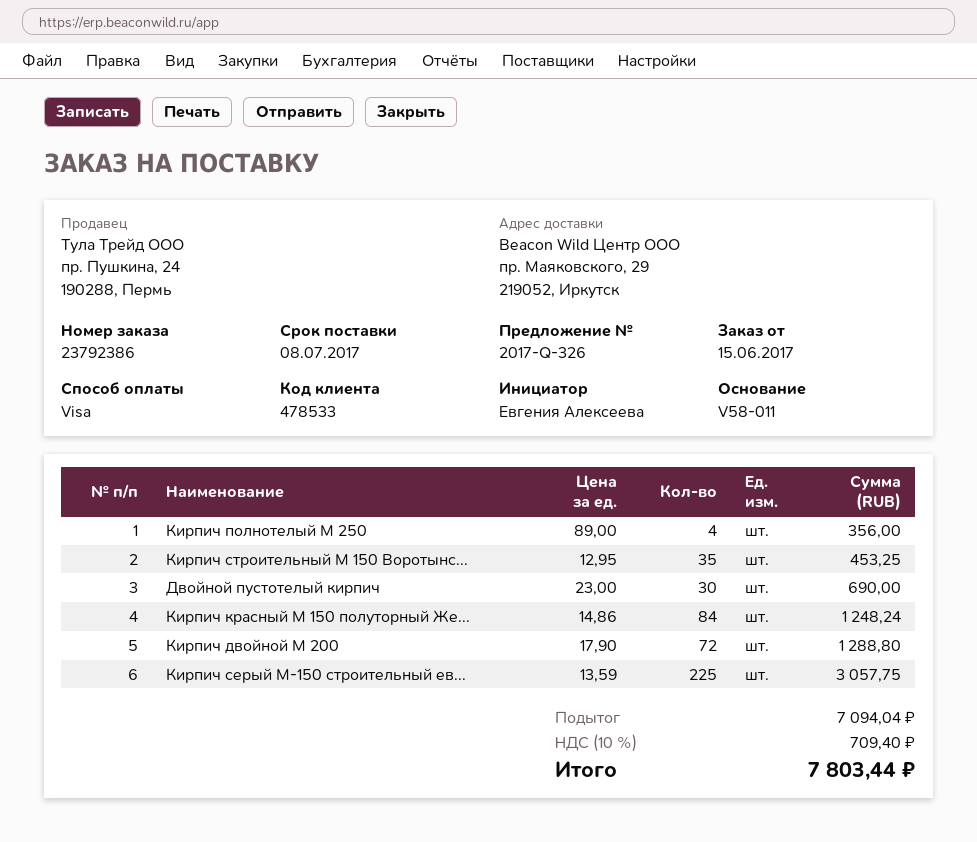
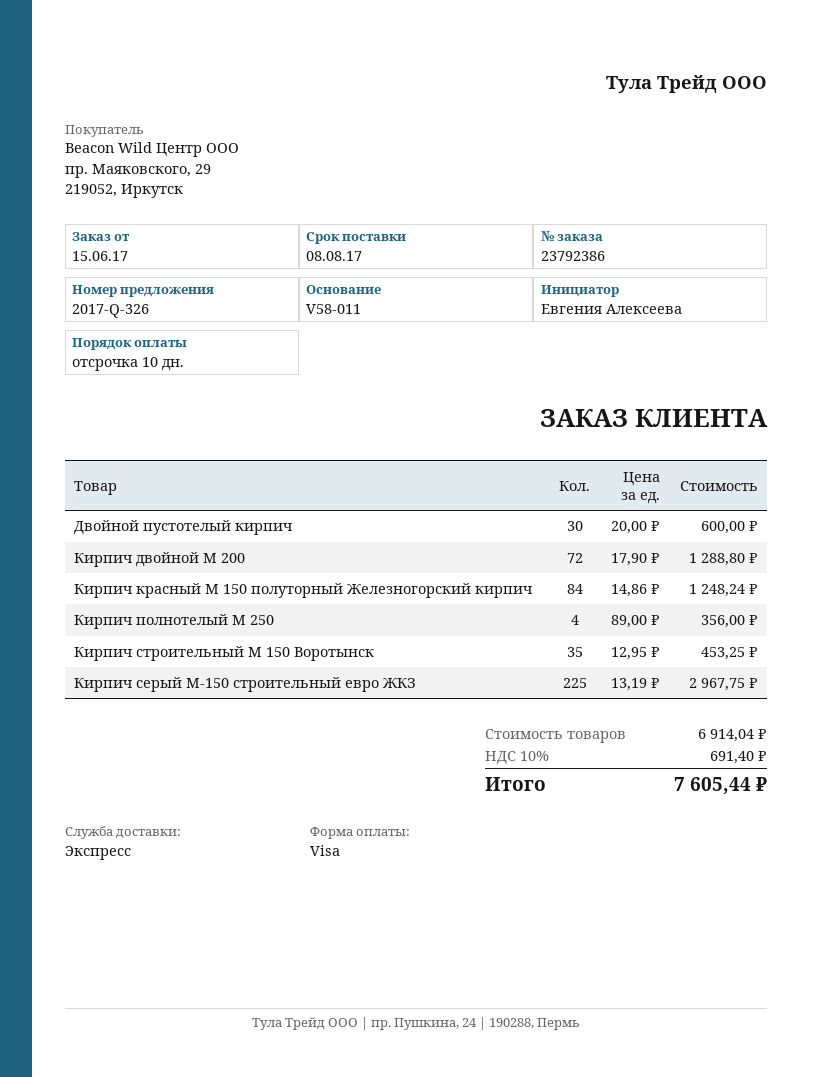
delivery date: 2017-07-08 -> 2017-08-08
Двойной пустотелый кирпич: 30 x 23.00 = 690.00 -> 30 x 20.00 = 600.00
Кирпич серый М-150 строительный ев...: 225 x 13.59 = 3057.75 -> 225 x 13.19 = 2967.75
subtotal: 7094.04 -> 6914.04
tax: 10% = 709.40 -> 10% = 691.40
total: 7803.44 -> 7605.44

